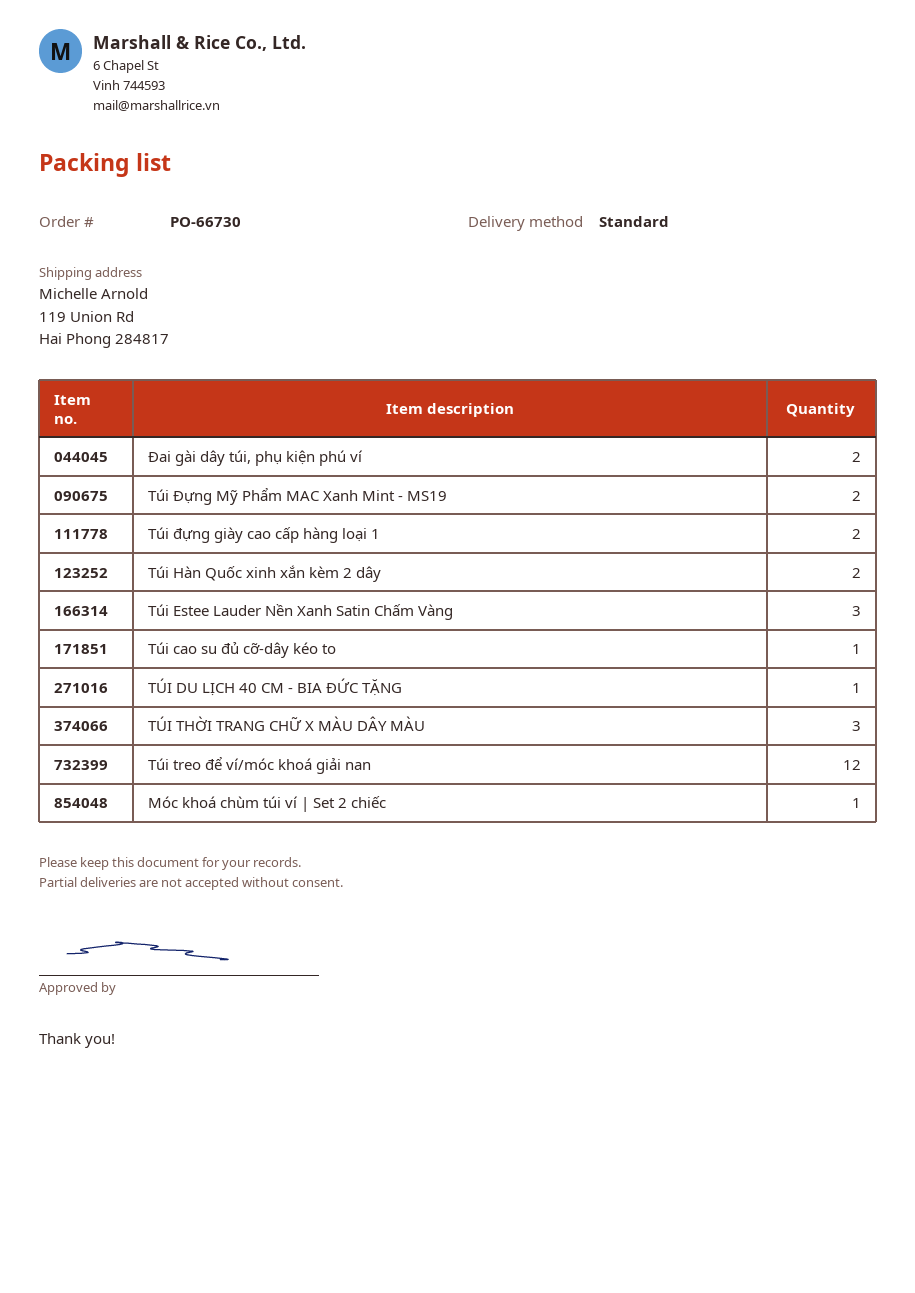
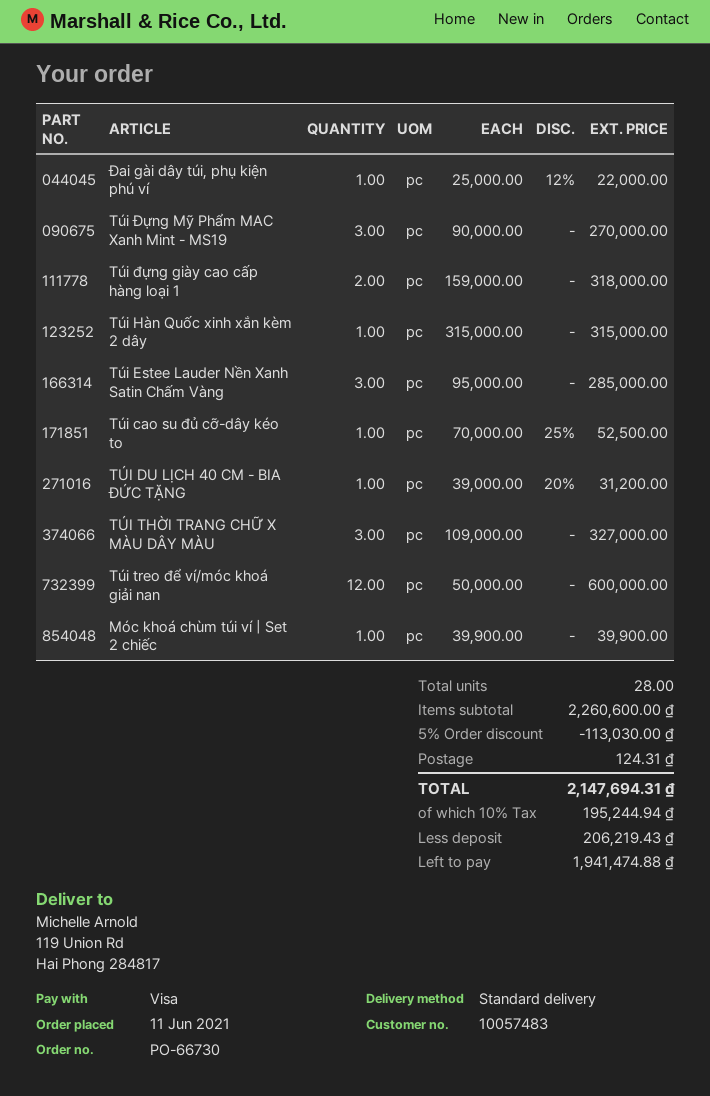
Đai gài dây túi, phụ kiện phú ví: 2 -> 1
Túi Đựng Mỹ Phẩm MAC Xanh Mint - MS19: 2 -> 3
Túi Hàn Quốc xinh xắn kèm 2 dây: 2 -> 1

